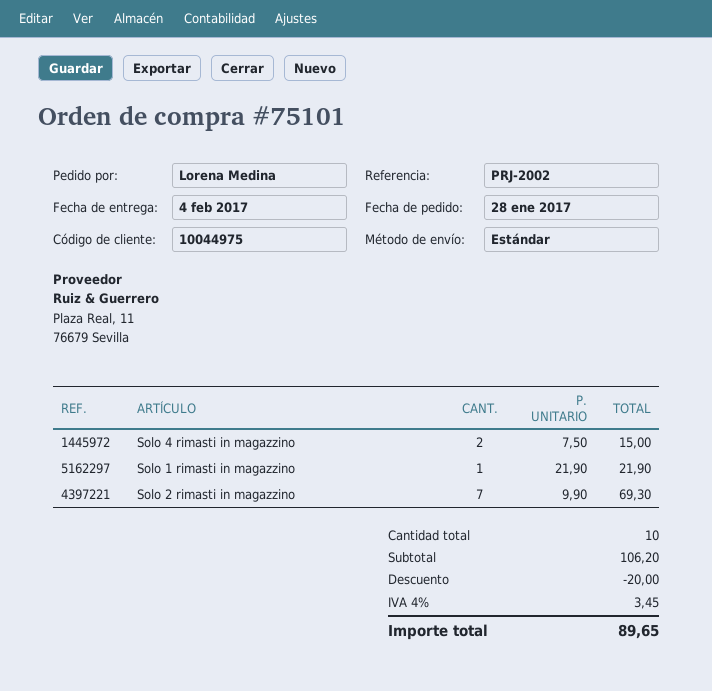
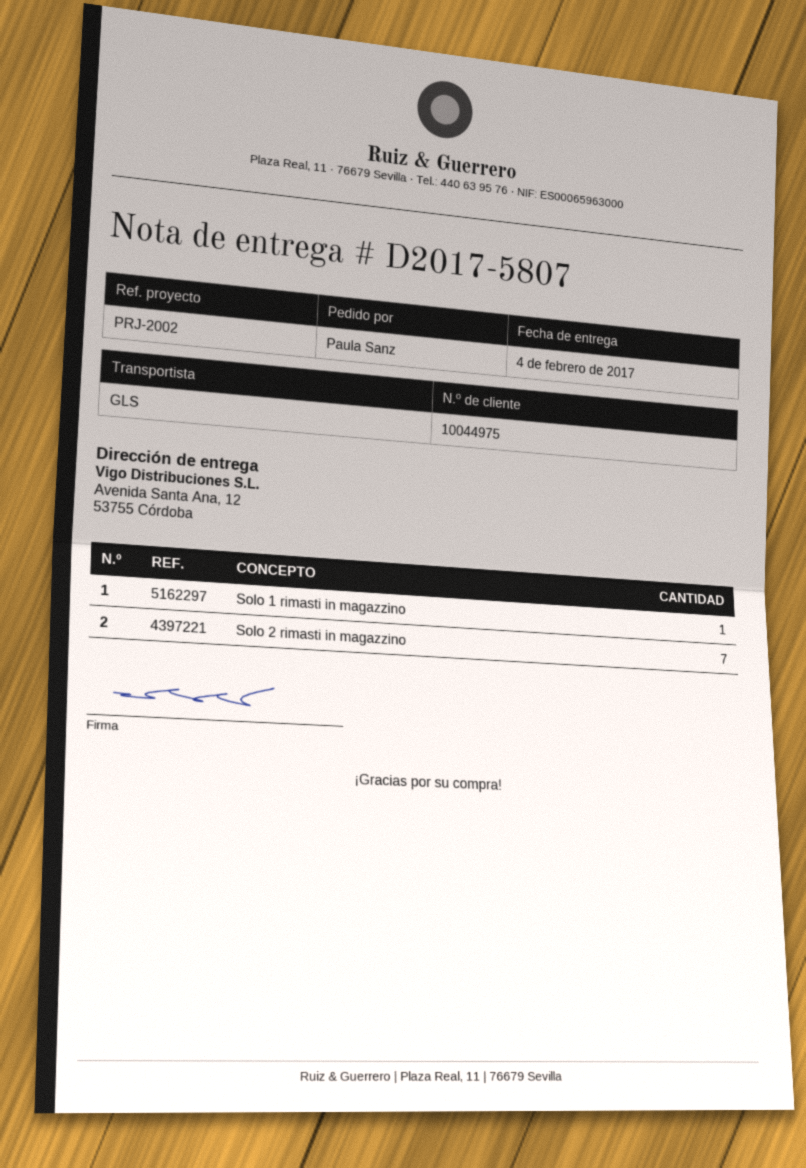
ordered by: Lorena Medina -> Paula Sanz
shipping method: standard -> GLS
Solo 4 rimasti in magazzino: 2 -> none

